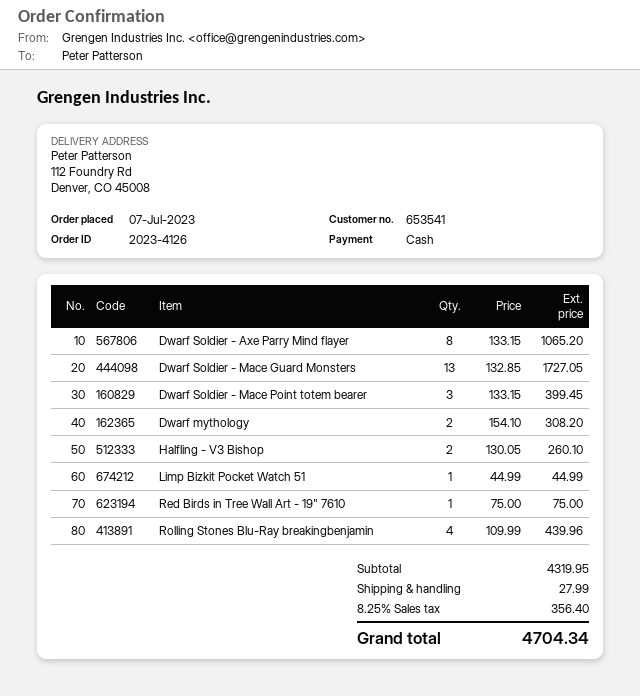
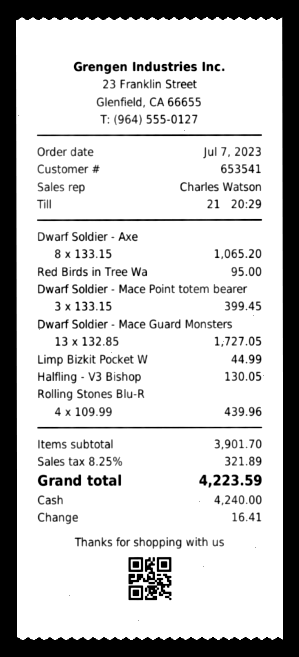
Dwarf mythology: 2 x 154.10 = 308.20 -> none
Halfling - V3 Bishop: 2 x 130.05 = 260.10 -> 1 x 130.05 = 130.05
Red Birds in Tree Wall Art - 19" 7610: 1 x 75.00 = 75.00 -> 1 x 95.00 = 95.00
subtotal: 4319.95 -> 3901.70
shipping: 27.99 -> none
tax: 8.25% = 356.40 -> 8.25% = 321.89
total: 4704.34 -> 4223.59

